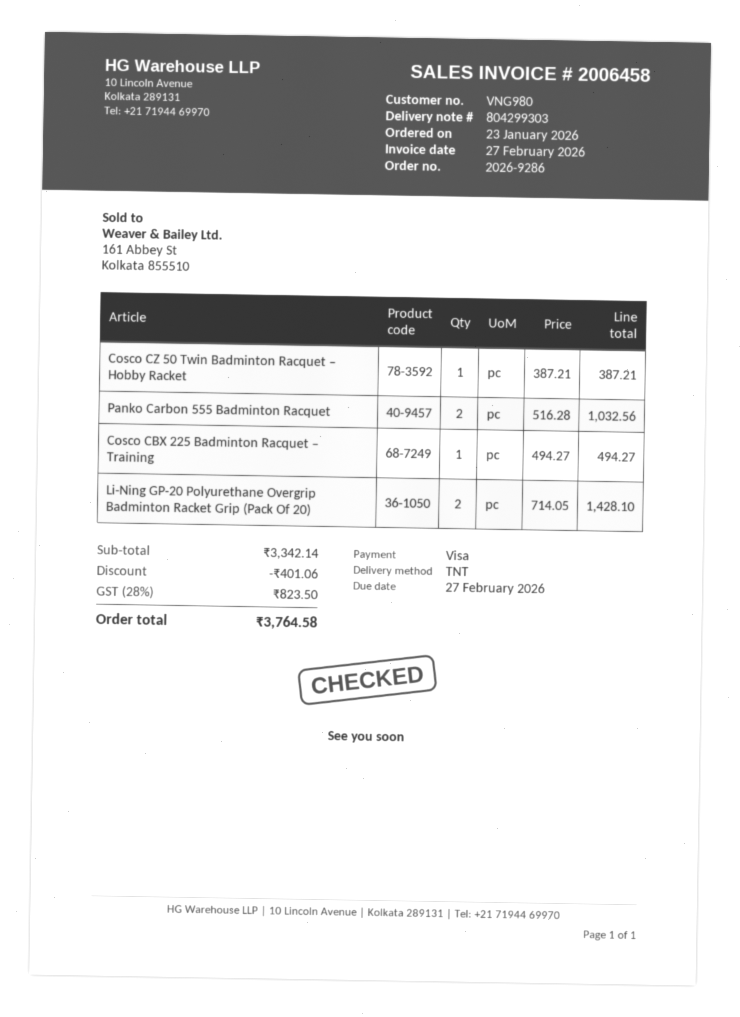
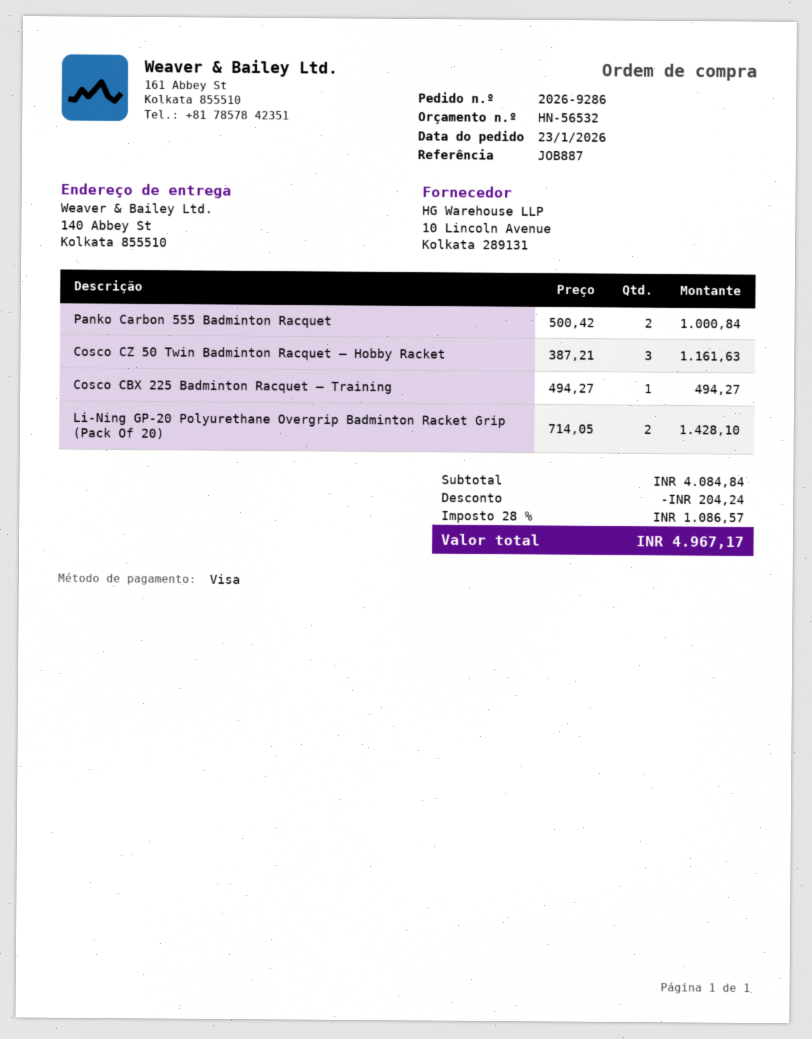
Cosco CZ 50 Twin Badminton Racquet – Hobby Racket: 1 x 387.21 = 387.21 -> 3 x 387.21 = 1161.63
Panko Carbon 555 Badminton Racquet: 2 x 516.28 = 1032.56 -> 2 x 500.42 = 1000.84
subtotal: 3342.14 -> 4084.84
discount: 401.06 -> 204.24
tax: 28% = 823.50 -> 28% = 1086.57
total: 3764.58 -> 4967.17

